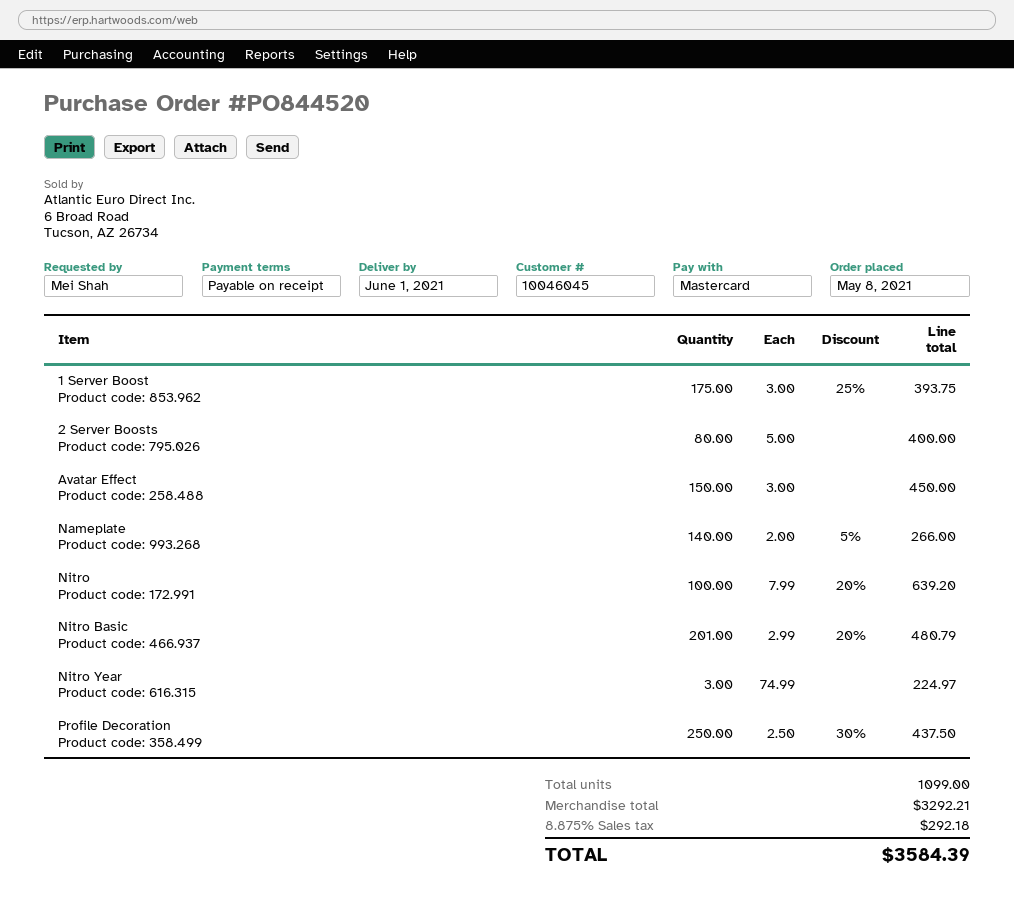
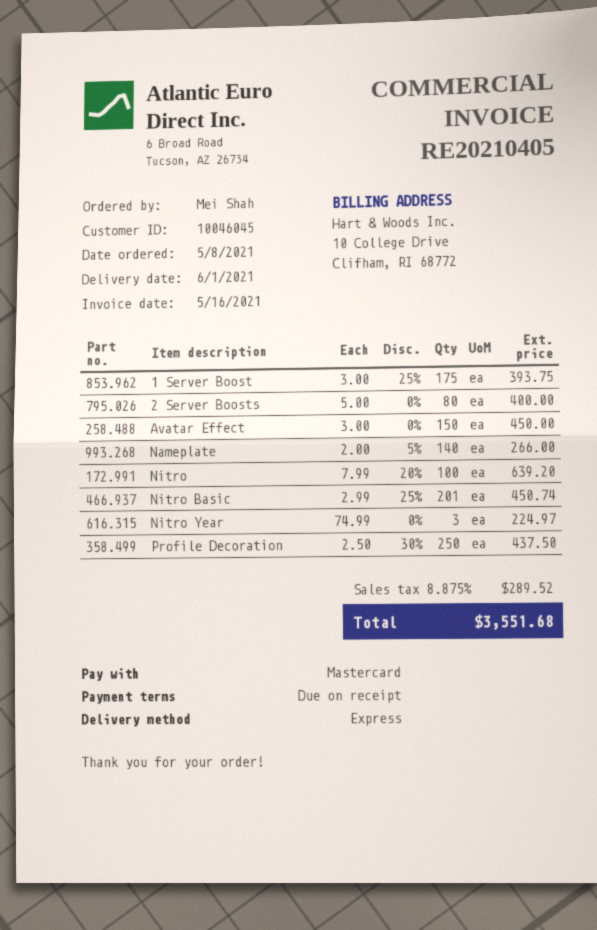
Nitro Basic: 201 x 2.99 - 20% = 480.79 -> 201 x 2.99 - 25% = 450.74
tax: 8.875% = 292.18 -> 8.875% = 289.52
total: 3584.39 -> 3551.68

